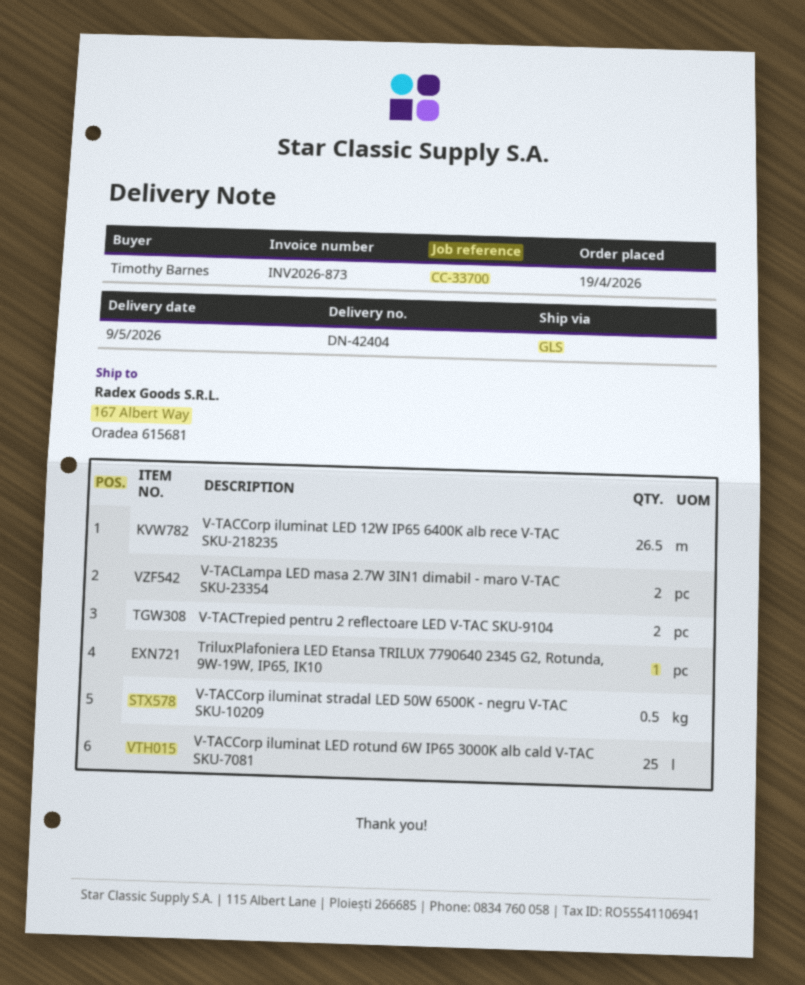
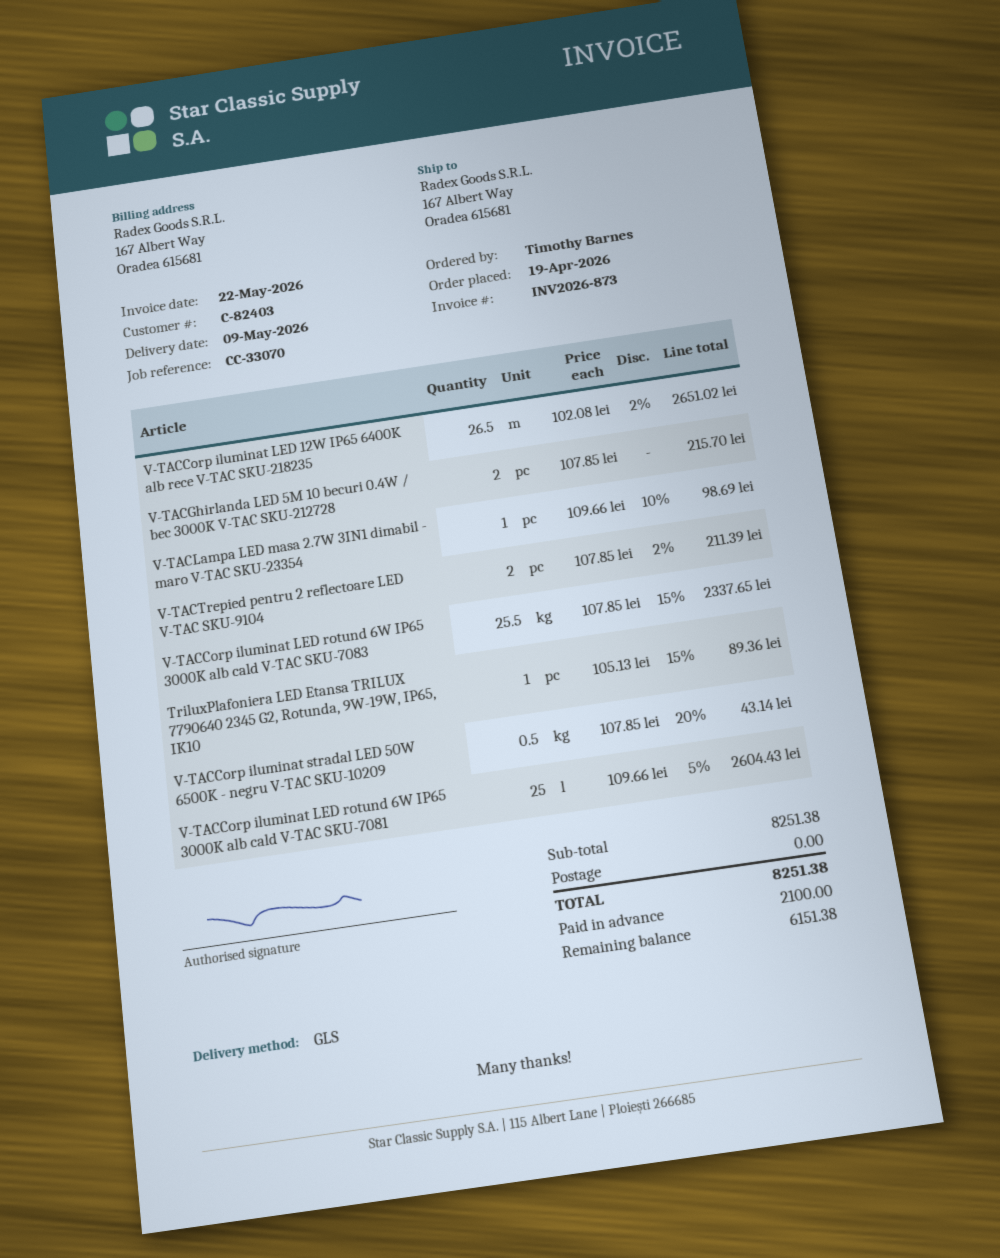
reference: CC-33700 -> CC-33070
V-TACLampa LED masa 2.7W 3IN1 dimabil - maro V-TAC SKU-23354: 2 -> 1
V-TACGhirlanda LED 5M 10 becuri 0.4W / bec 3000K V-TAC SKU-212728: none -> 2
V-TACCorp iluminat LED rotund 6W IP65 3000K alb cald V-TAC SKU-7083: none -> 25.5

